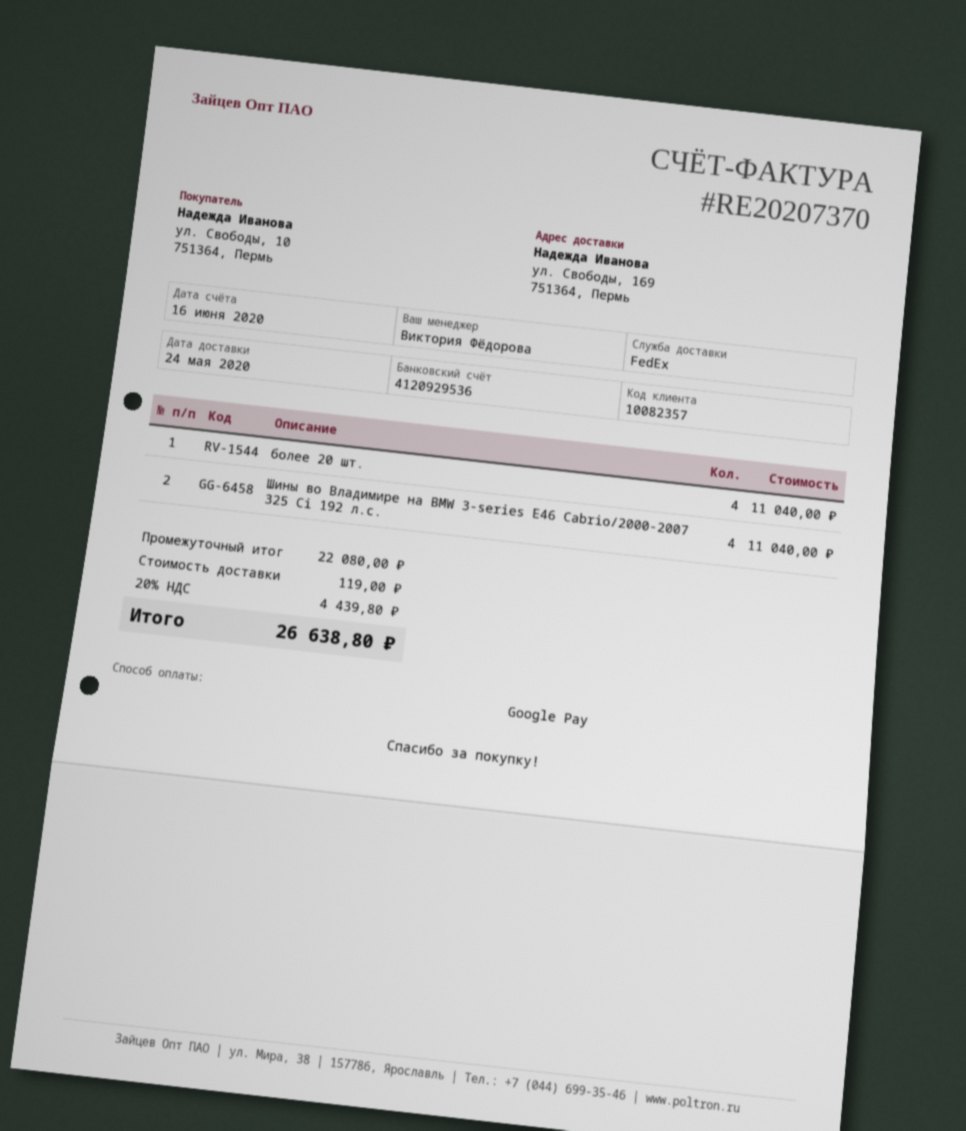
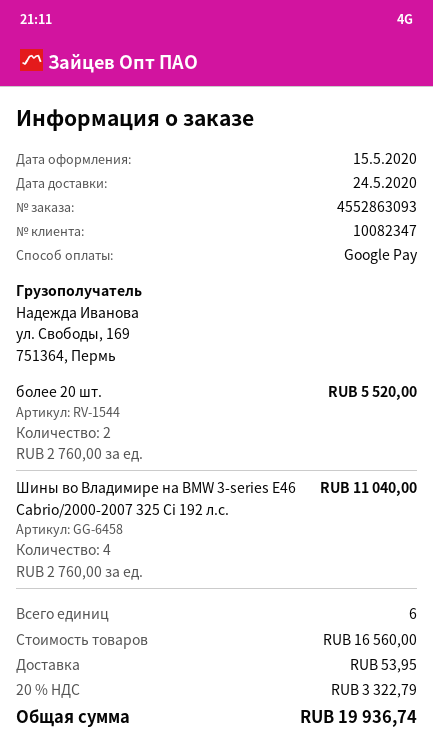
customer number: 10082357 -> 10082347
более 20 шт.: 4 for 11040.00 -> 2 for 5520.00
subtotal: 22080.00 -> 16560.00
shipping: 119.00 -> 53.95
tax: 20% = 4439.80 -> 20% = 3322.79
total: 26638.80 -> 19936.74

